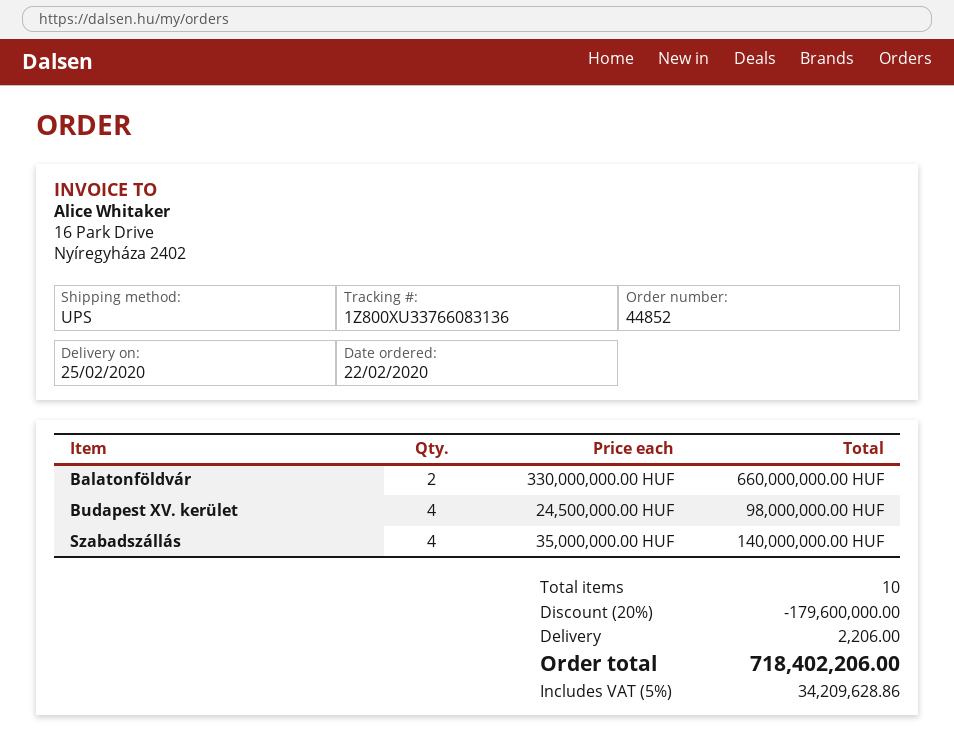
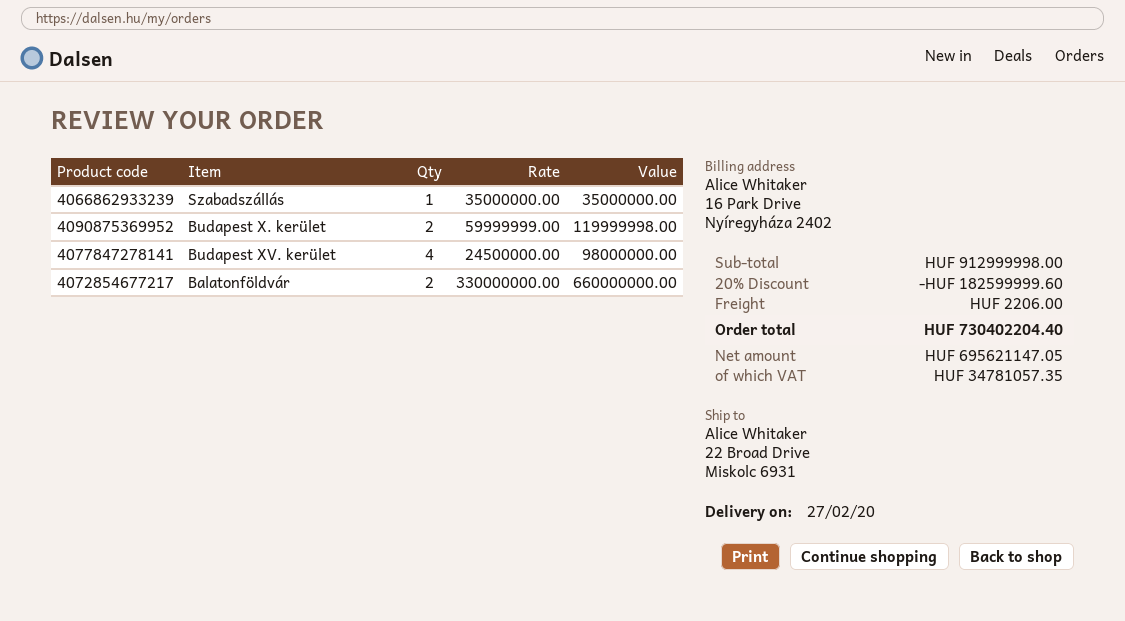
delivery date: 2020-02-25 -> 2020-02-27
Szabadszállás: 4 x 35000000.00 = 140000000.00 -> 1 x 35000000.00 = 35000000.00
Budapest X. kerület: none -> 2 x 59999999.00 = 119999998.00
discount: 20% = 179600000.00 -> 20% = 182599999.60
tax: 34209628.86 -> 34781057.35
total: 718402206.00 -> 730402204.40

